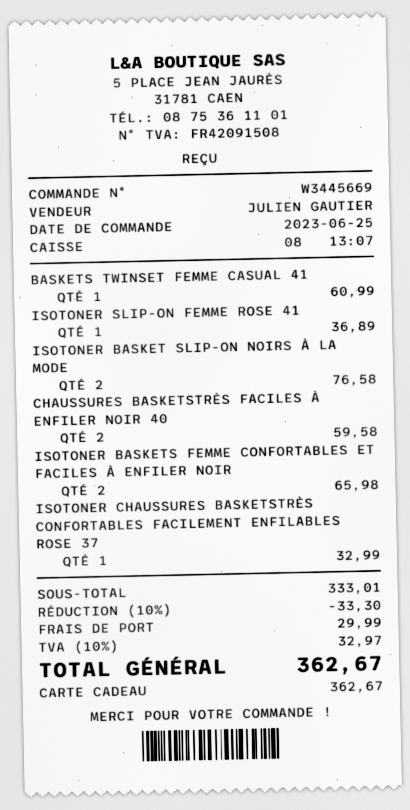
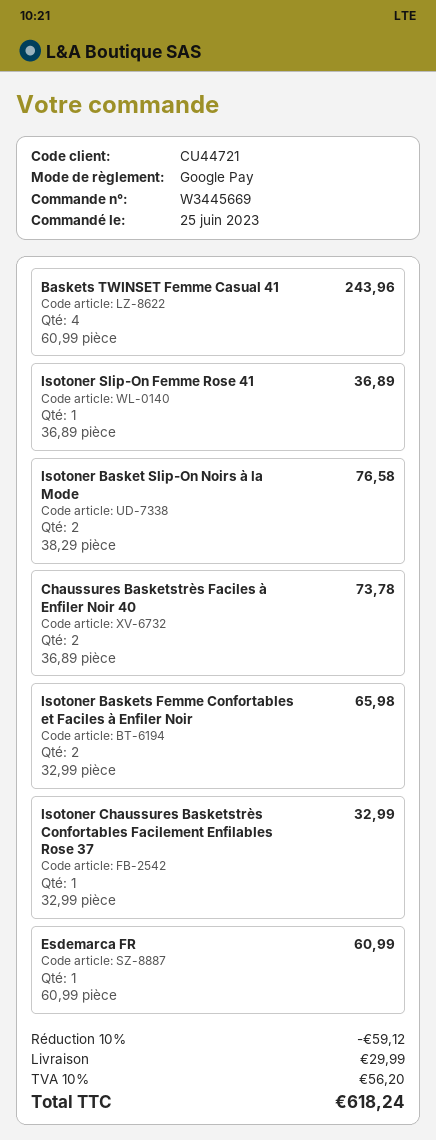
payment method: gift card -> Google Pay
BASKETS TWINSET FEMME CASUAL 41: 1 for 60.99 -> 4 for 243.96
CHAUSSURES BASKETSTRÈS FACILES À ENFILER NOIR 40: 2 for 59.58 -> 2 for 73.78
Esdemarca FR: none -> 1 for 60.99
discount: 10% = 33.30 -> 10% = 59.12
tax: 10% = 32.97 -> 10% = 56.20
total: 362.67 -> 618.24

